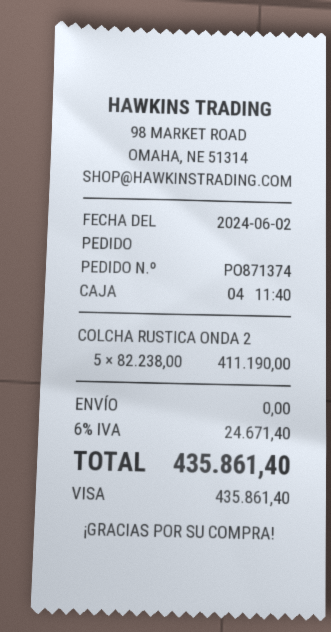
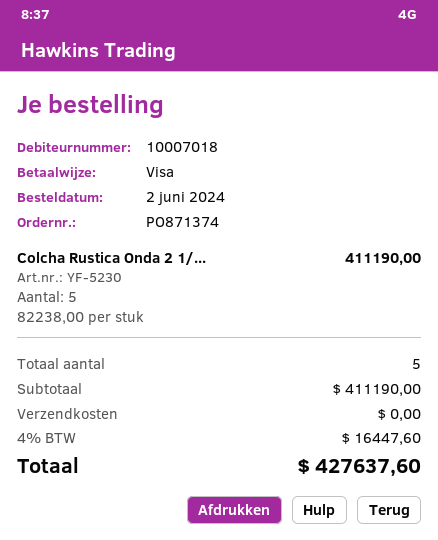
tax: 6% = 24671.40 -> 4% = 16447.60
total: 435861.40 -> 427637.60

